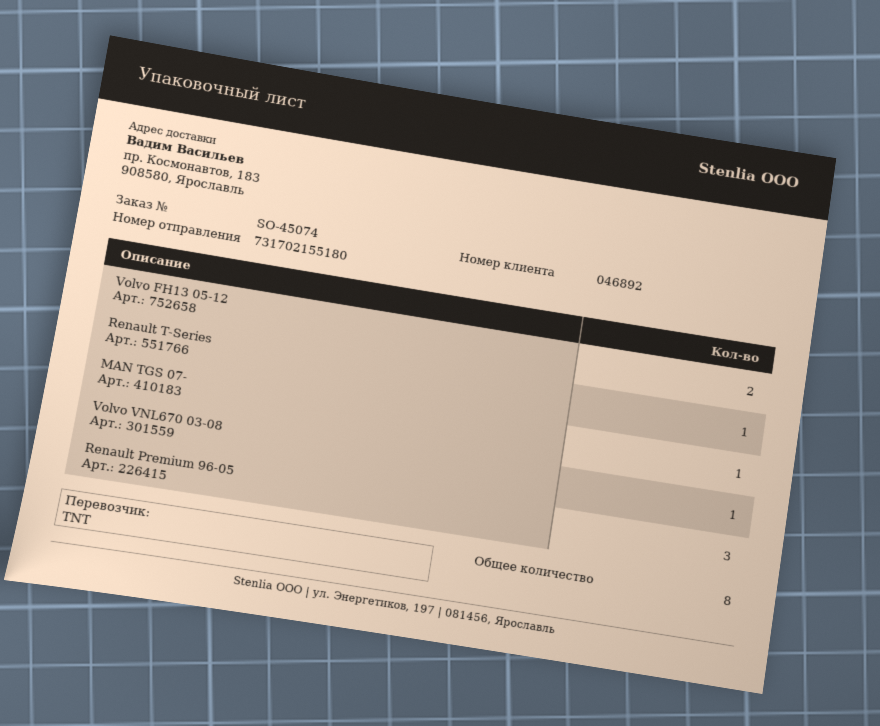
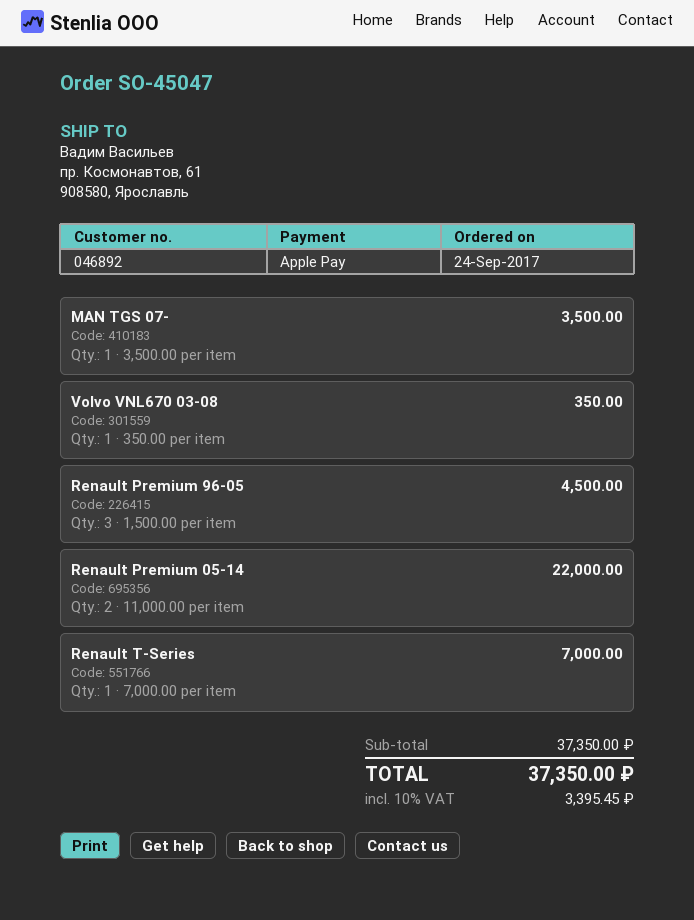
order number: SO-45074 -> SO-45047
ship to: пр. Космонавтов, 183, 908580, Ярославль -> пр. Космонавтов, 61, 908580, Ярославль
Volvo FH13 05-12: 2 -> none
Renault Premium 05-14: none -> 2

